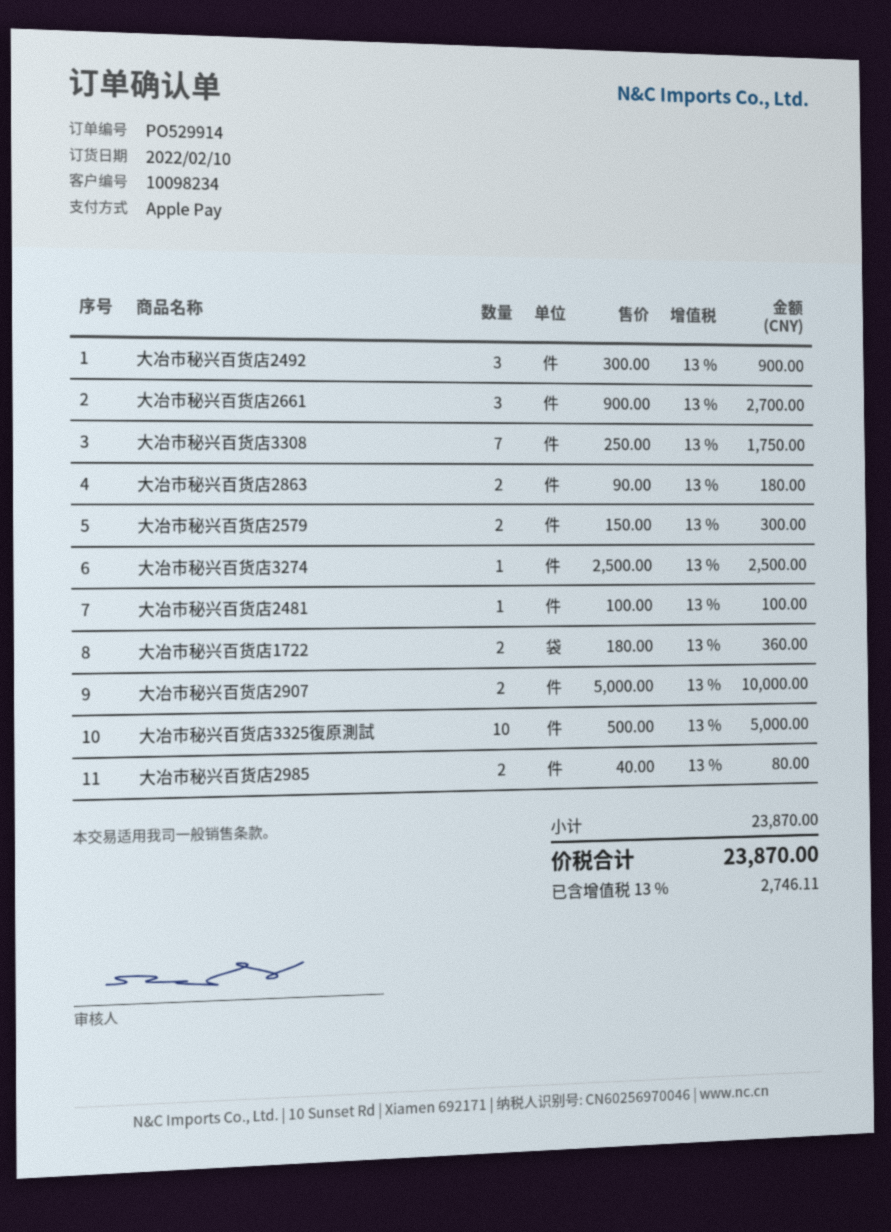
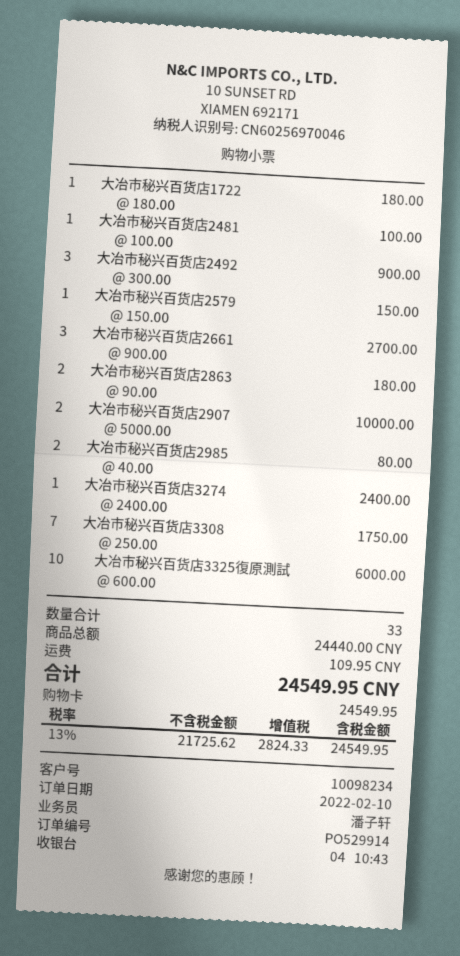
payment method: Apple Pay -> gift card
大冶市秘兴百货店2579: 2 x 150.00 = 300.00 -> 1 x 150.00 = 150.00
大冶市秘兴百货店3274: 1 x 2500.00 = 2500.00 -> 1 x 2400.00 = 2400.00
大冶市秘兴百货店1722: 2 x 180.00 = 360.00 -> 1 x 180.00 = 180.00
大冶市秘兴百货店3325復原測試: 10 x 500.00 = 5000.00 -> 10 x 600.00 = 6000.00
subtotal: 23870.00 -> 24440.00
shipping: none -> 109.95
tax: 13% = 2746.11 -> 13% = 2824.33
total: 23870.00 -> 24549.95

